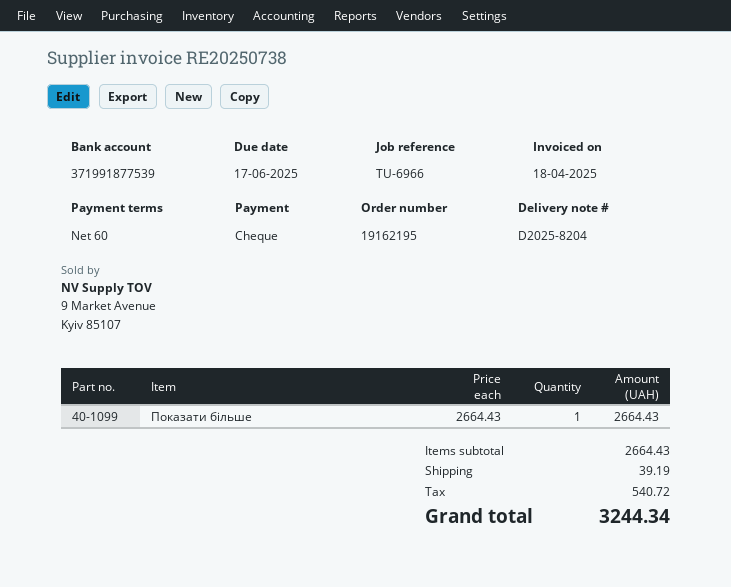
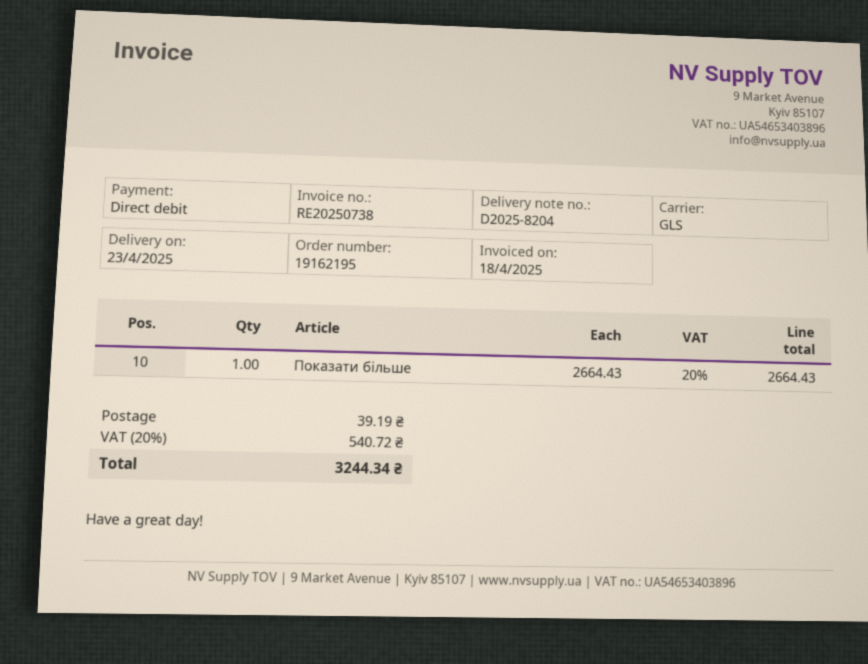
payment method: cheque -> direct debit

